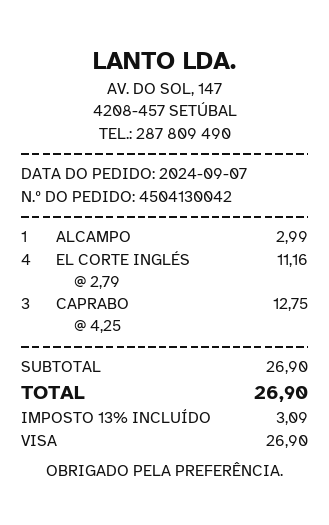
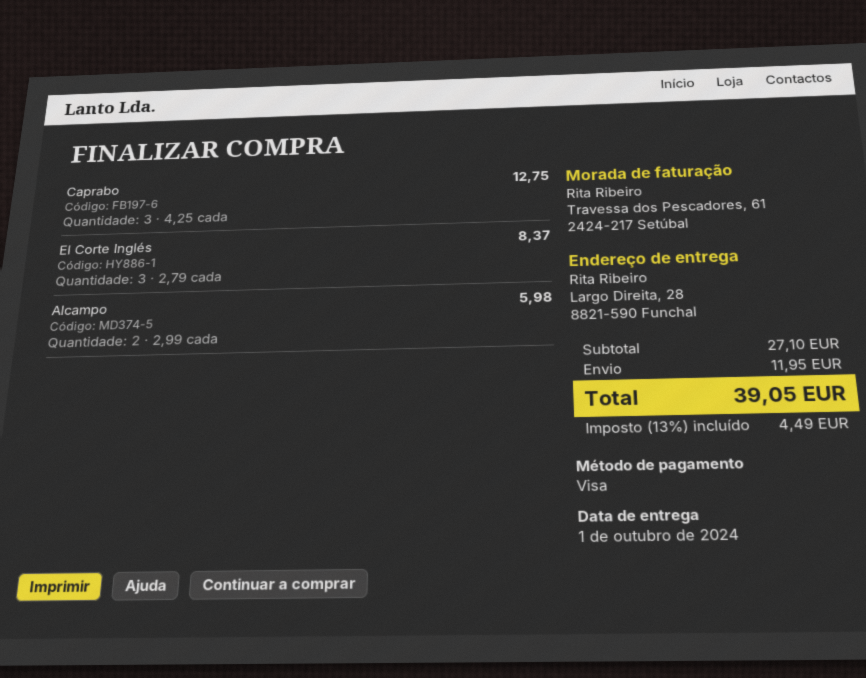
ALCAMPO: 1 x 2.99 = 2.99 -> 2 x 2.99 = 5.98
EL CORTE INGLÉS: 4 x 2.79 = 11.16 -> 3 x 2.79 = 8.37
subtotal: 26.90 -> 27.10
shipping: none -> 11.95
tax: 13% = 3.09 -> 13% = 4.49
total: 26.90 -> 39.05

